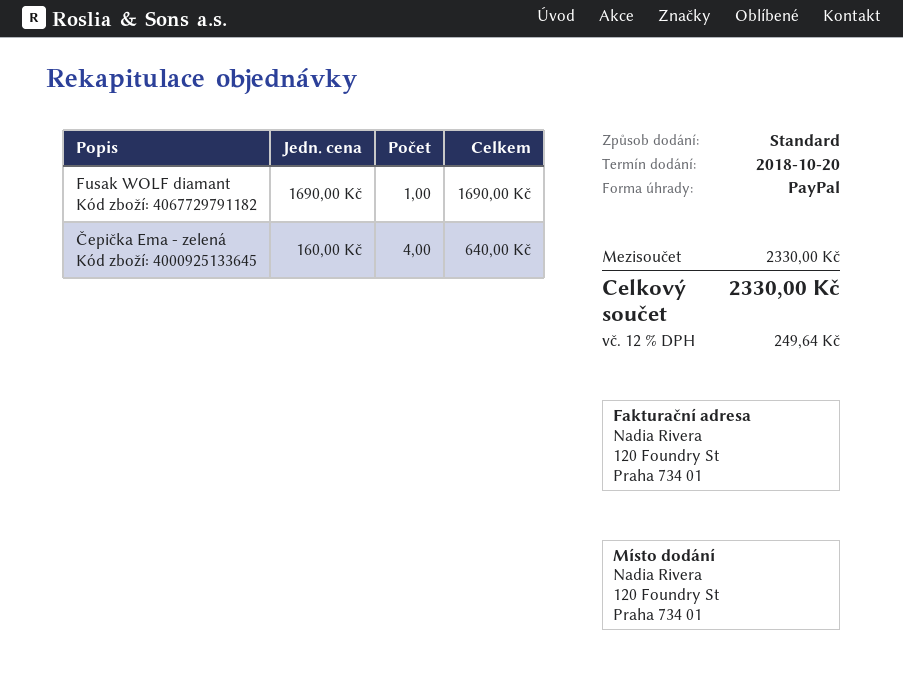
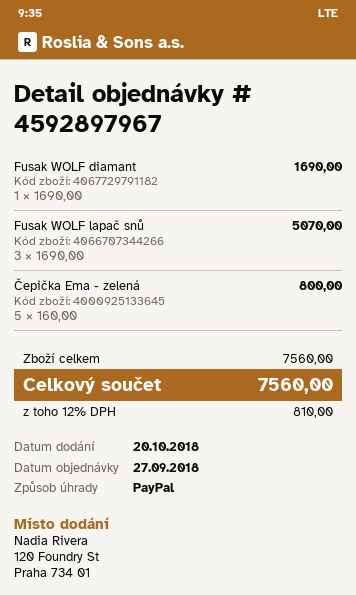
Čepička Ema - zelená: 4 x 160.00 = 640.00 -> 5 x 160.00 = 800.00
Fusak WOLF lapač snů: none -> 3 x 1690.00 = 5070.00
subtotal: 2330.00 -> 7560.00
tax: 12% = 249.64 -> 12% = 810.00
total: 2330.00 -> 7560.00

